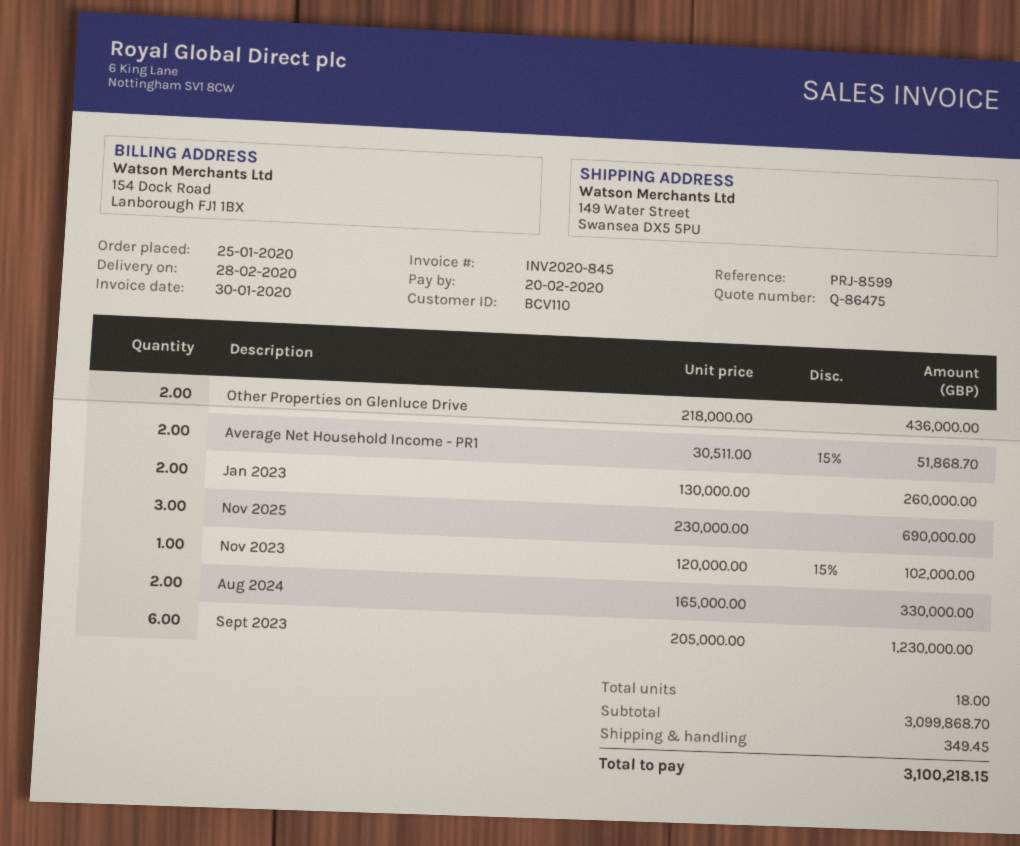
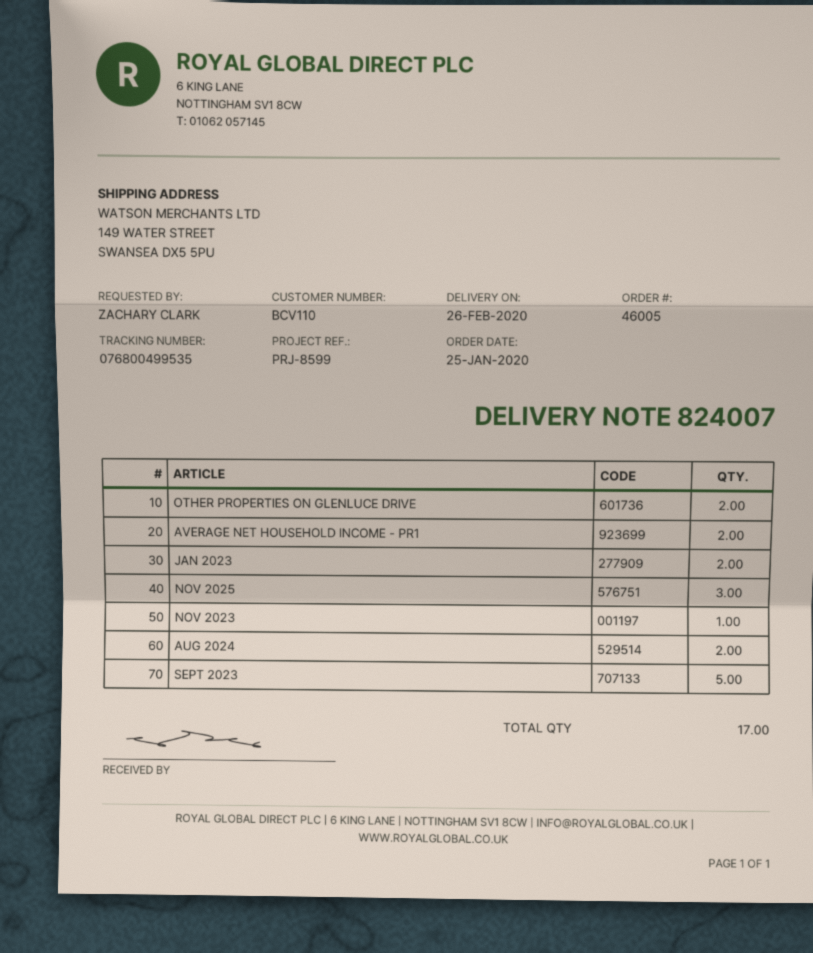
delivery date: 2020-02-28 -> 2020-02-26
Sept 2023: 6 -> 5
total quantity: 18 -> 17

